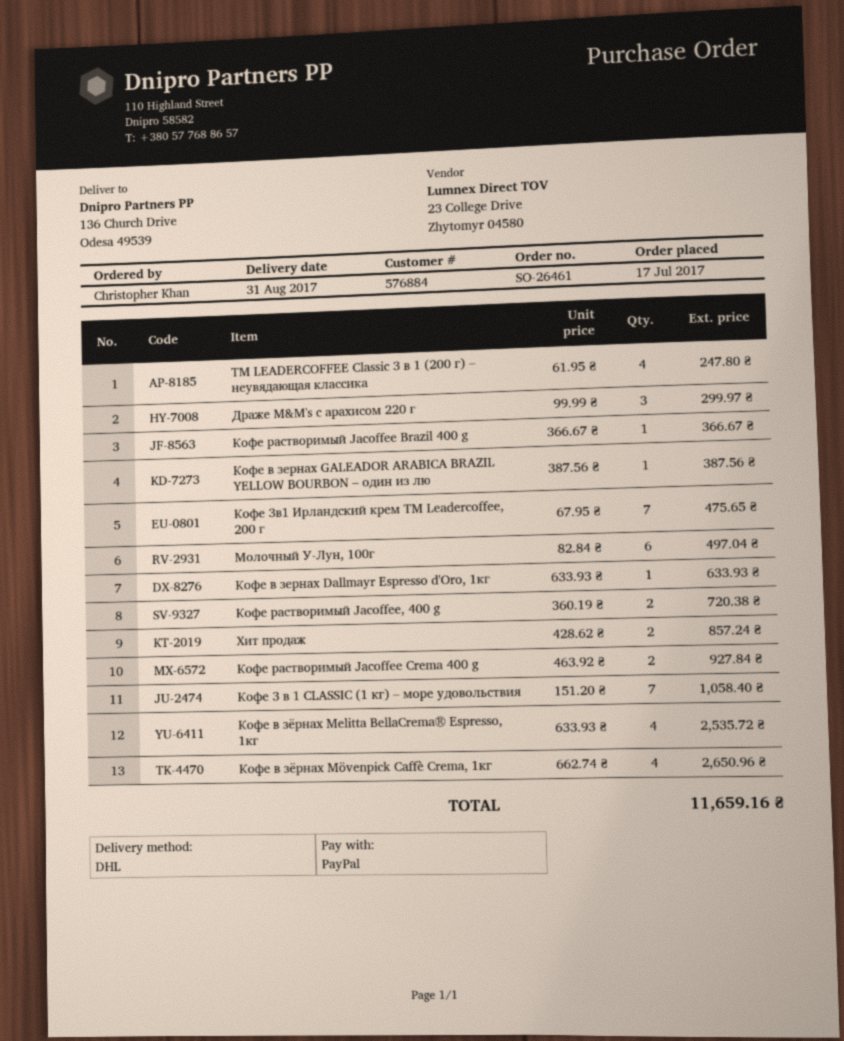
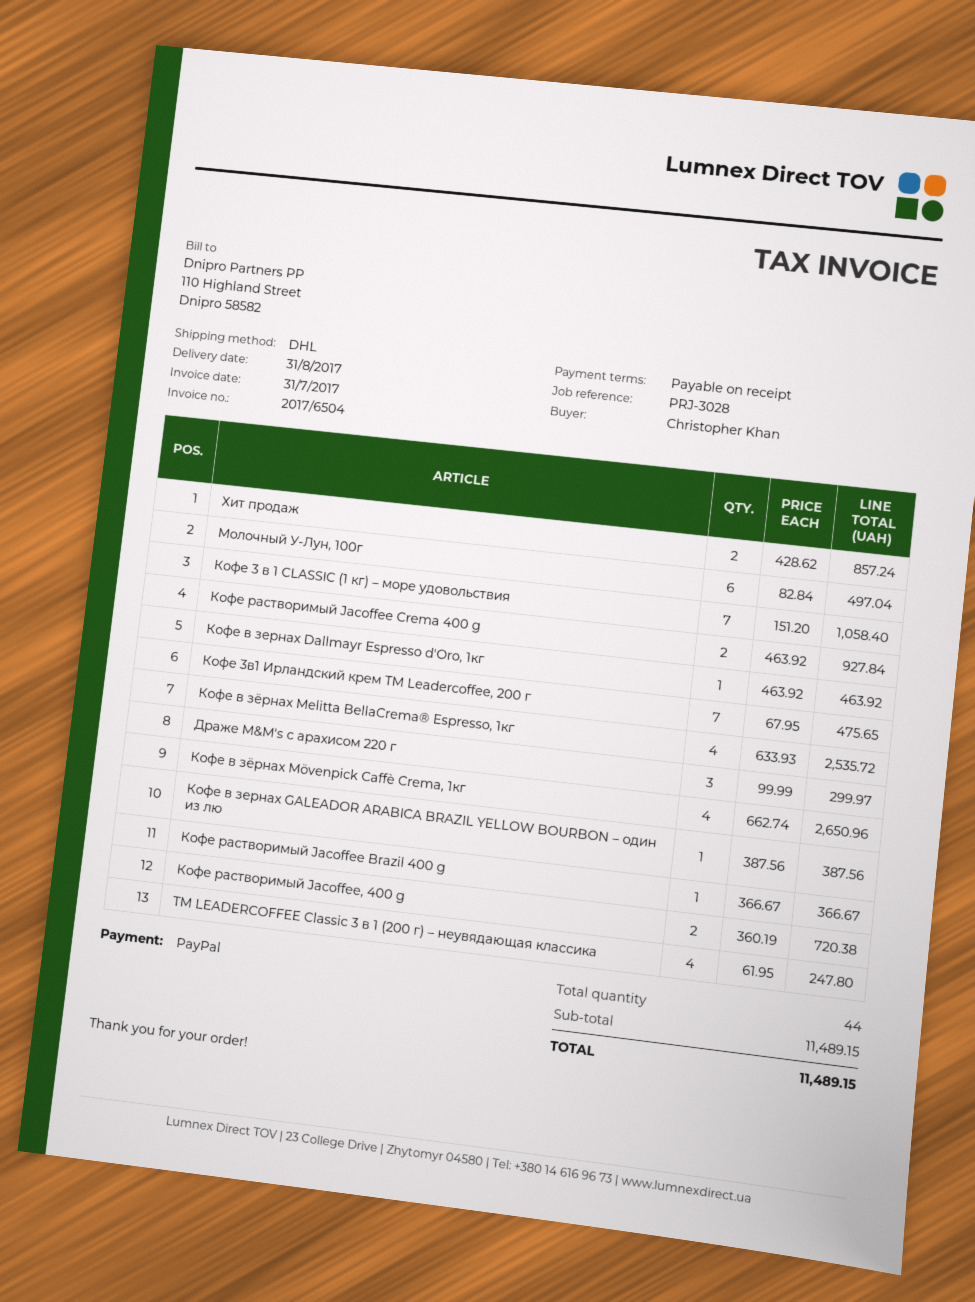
Кофе в зернах Dallmayr Espresso d'Oro, 1кг: 1 x 633.93 = 633.93 -> 1 x 463.92 = 463.92
total: 11659.16 -> 11489.15

